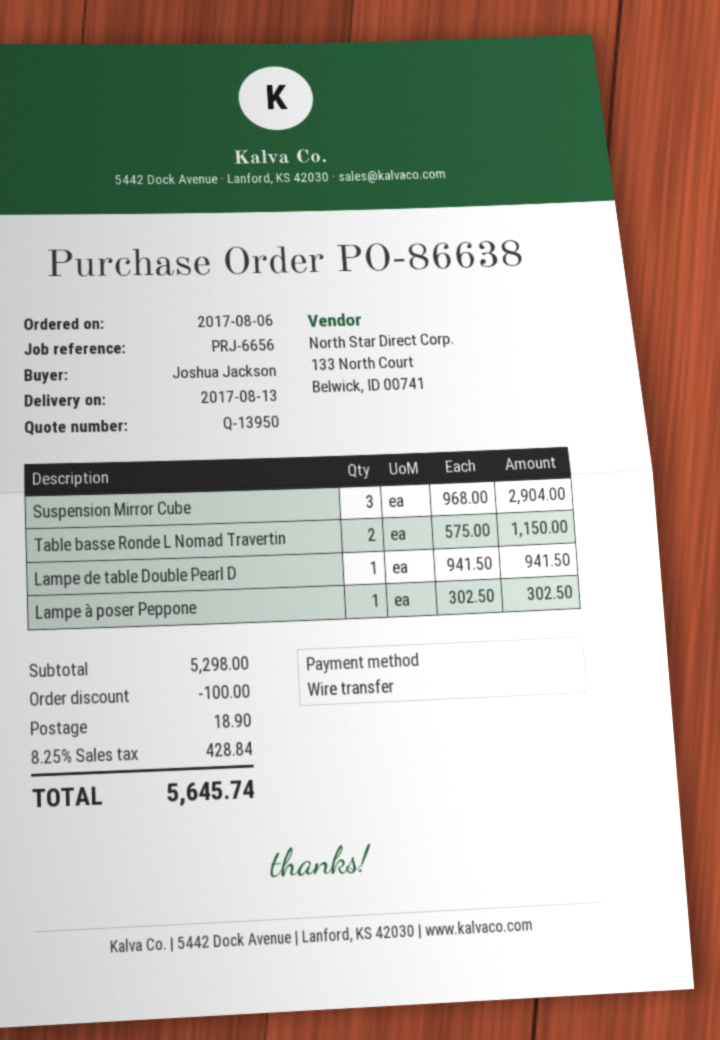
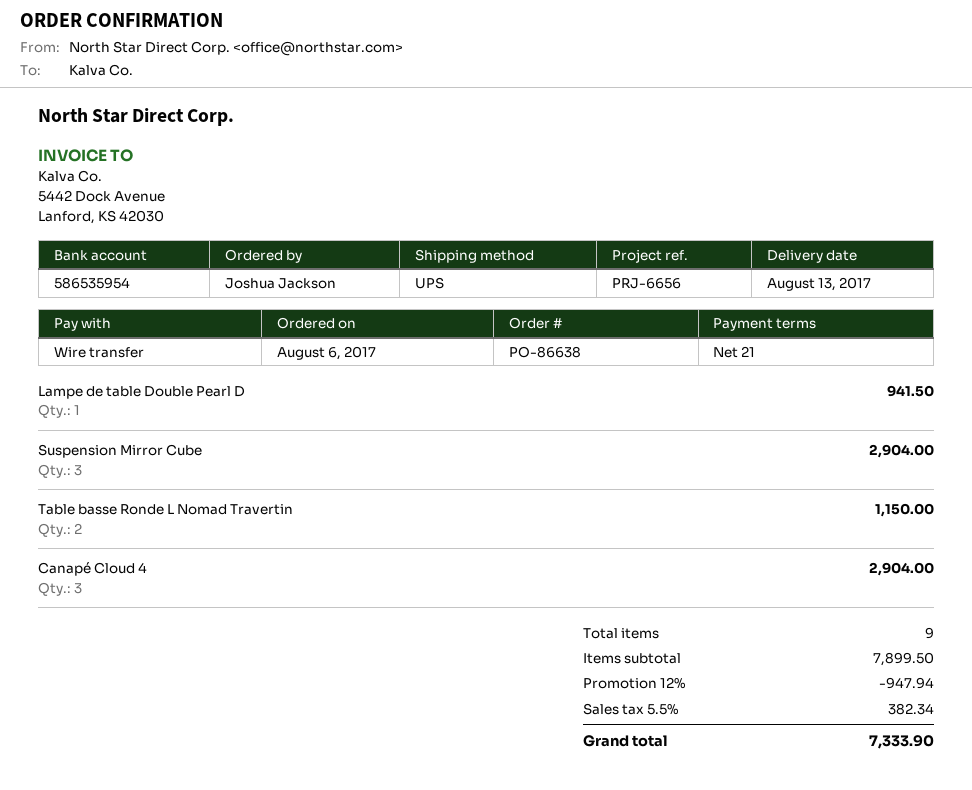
Lampe à poser Peppone: 1 for 302.50 -> none
Canapé Cloud 4: none -> 3 for 2904.00
subtotal: 5298.00 -> 7899.50
discount: 100.00 -> 947.94
shipping: 18.90 -> none
tax: 8.25% = 428.84 -> 5.5% = 382.34
total: 5645.74 -> 7333.90

